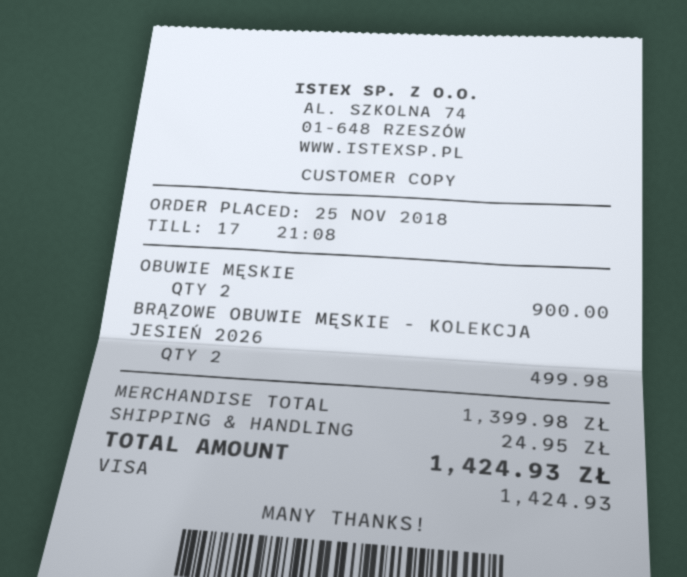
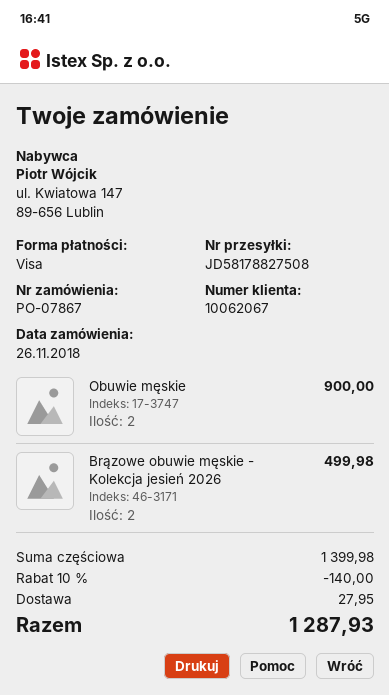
order date: 2018-11-25 -> 2018-11-26
discount: none -> 10% = 140.00
shipping: 24.95 -> 27.95
total: 1424.93 -> 1287.93

